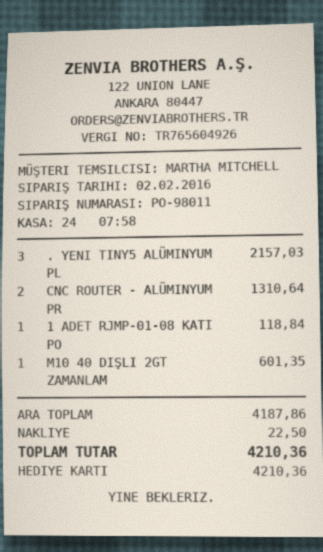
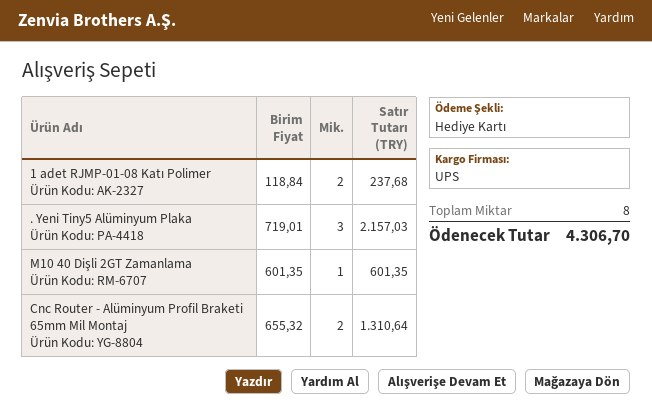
1 ADET RJMP-01-08 KATI PO: 1 for 118.84 -> 2 for 237.68
shipping: 22.50 -> none
total: 4210.36 -> 4306.70

